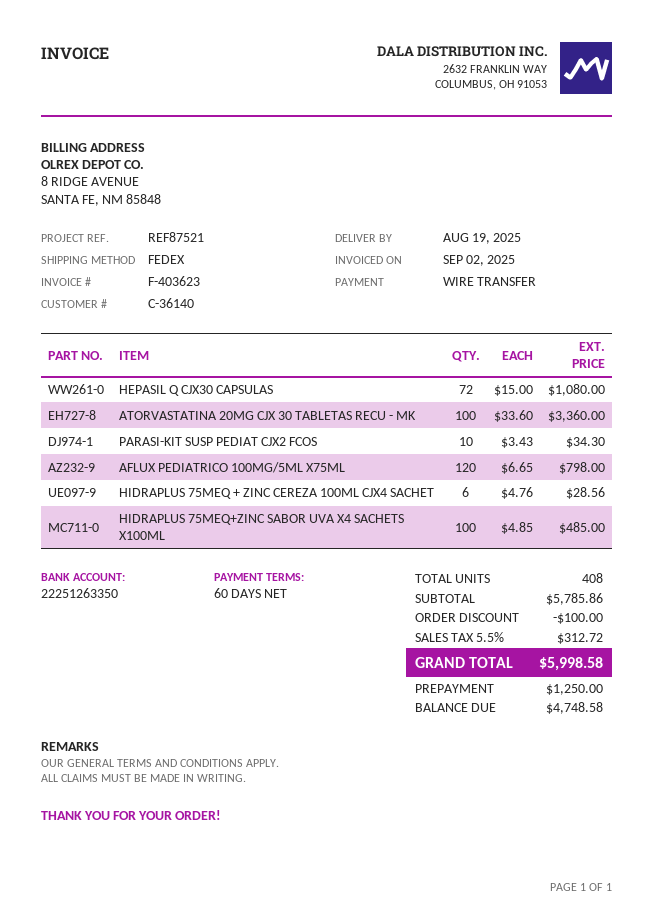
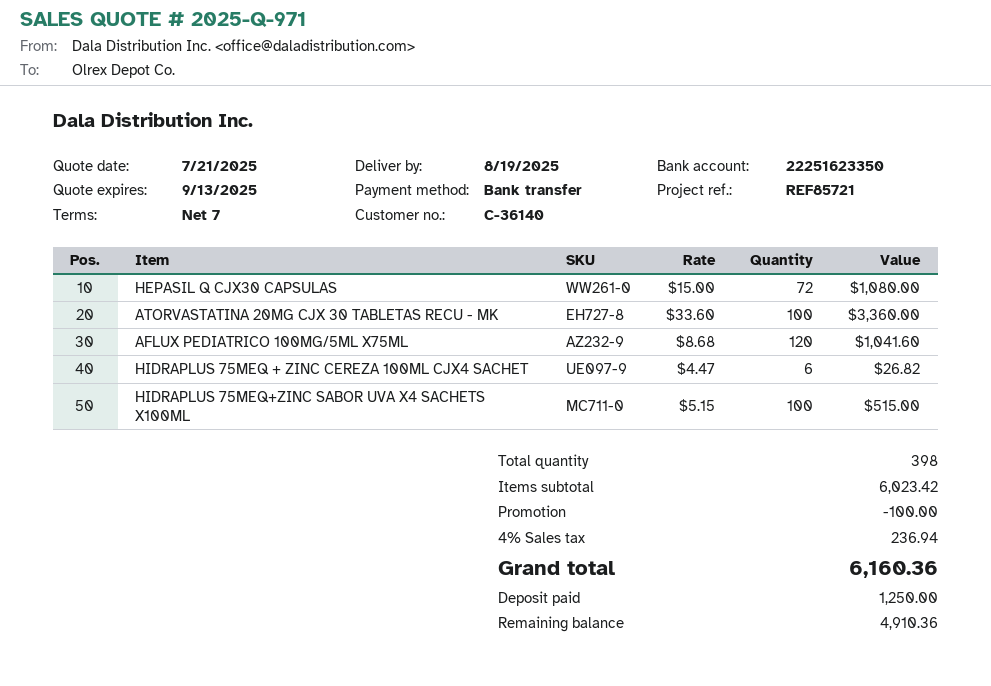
payment terms: 60 days -> 7 days
reference: REF87521 -> REF85721
bank account: 22251263350 -> 22251623350
PARASI-KIT SUSP PEDIAT CJX2 FCOS: 10 x 3.43 = 34.30 -> none
AFLUX PEDIATRICO 100MG/5ML X75ML: 120 x 6.65 = 798.00 -> 120 x 8.68 = 1041.60
HIDRAPLUS 75MEQ + ZINC CEREZA 100ML CJX4 SACHET: 6 x 4.76 = 28.56 -> 6 x 4.47 = 26.82
HIDRAPLUS 75MEQ+ZINC SABOR UVA X4 SACHETS X100ML: 100 x 4.85 = 485.00 -> 100 x 5.15 = 515.00
total quantity: 408 -> 398
subtotal: 5785.86 -> 6023.42
tax: 5.5% = 312.72 -> 4% = 236.94
total: 5998.58 -> 6160.36
balance: 4748.58 -> 4910.36

